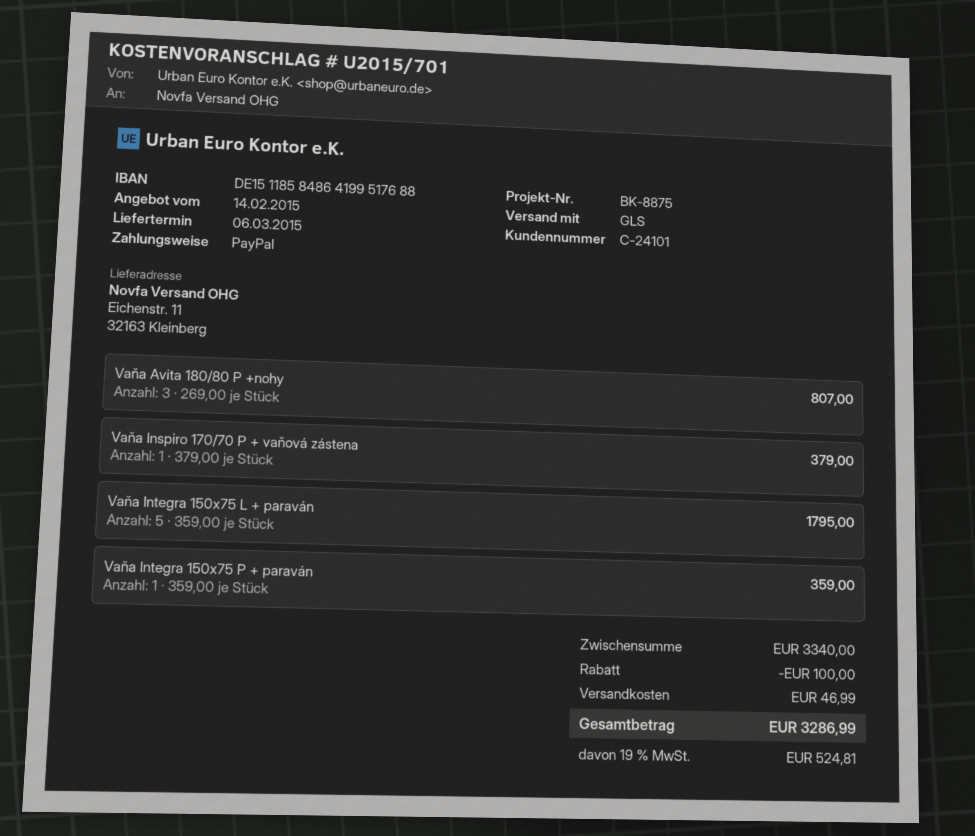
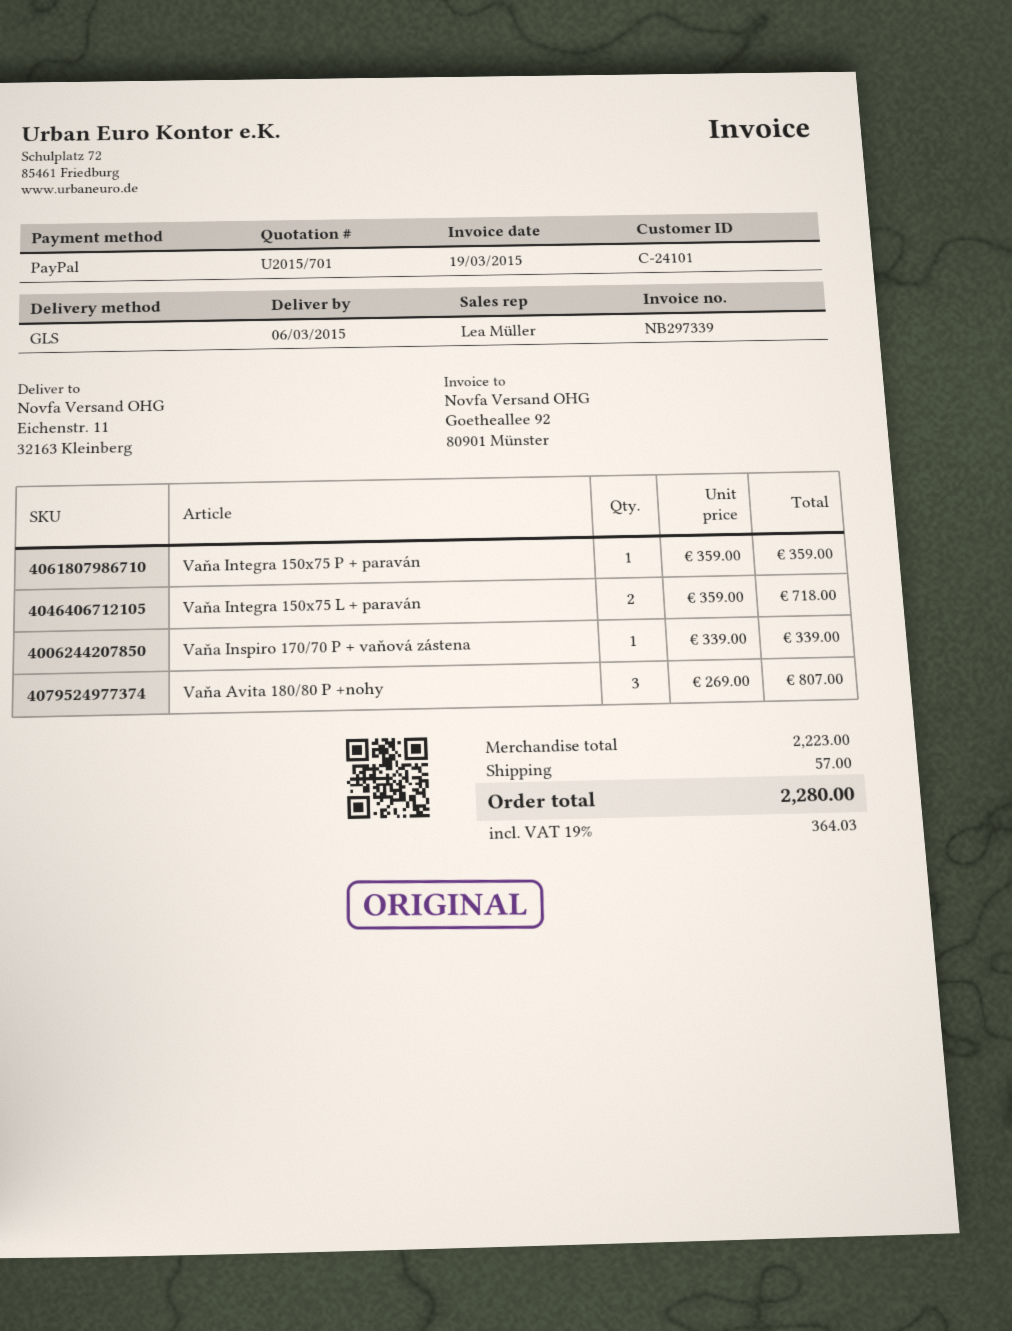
Vaňa Inspiro 170/70 P + vaňová zástena: 1 x 379.00 = 379.00 -> 1 x 339.00 = 339.00
Vaňa Integra 150x75 L + paraván: 5 x 359.00 = 1795.00 -> 2 x 359.00 = 718.00
subtotal: 3340.00 -> 2223.00
discount: 100.00 -> none
shipping: 46.99 -> 57.00
tax: 19% = 524.81 -> 19% = 364.03
total: 3286.99 -> 2280.00

